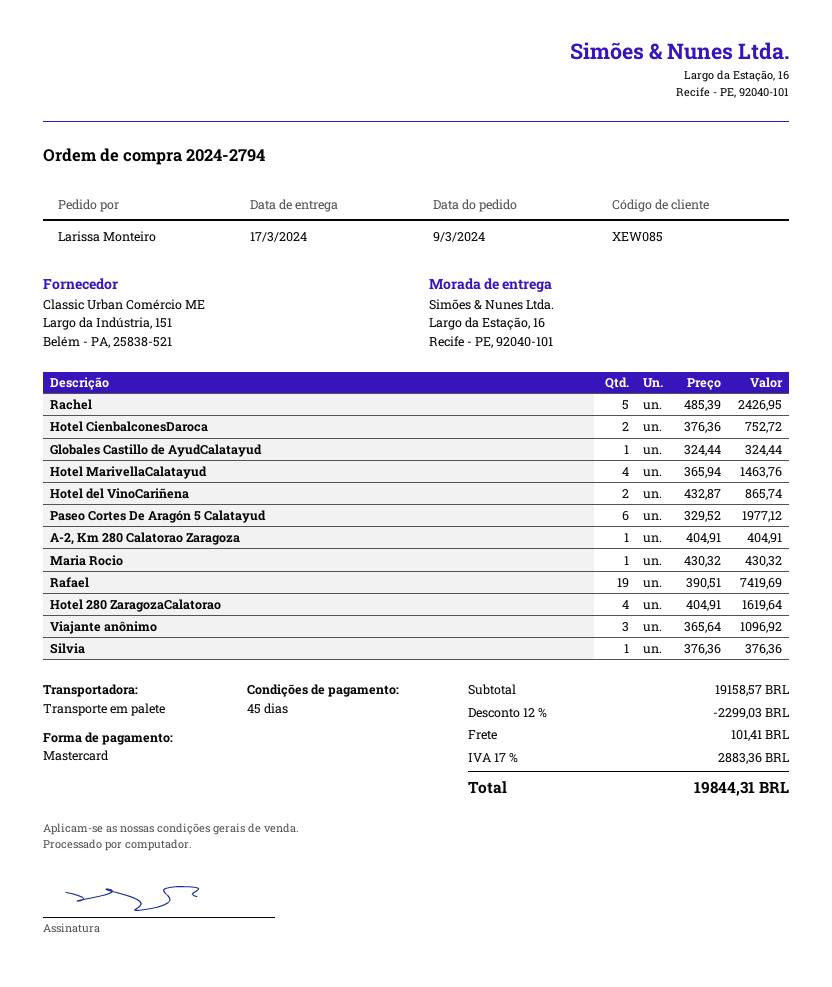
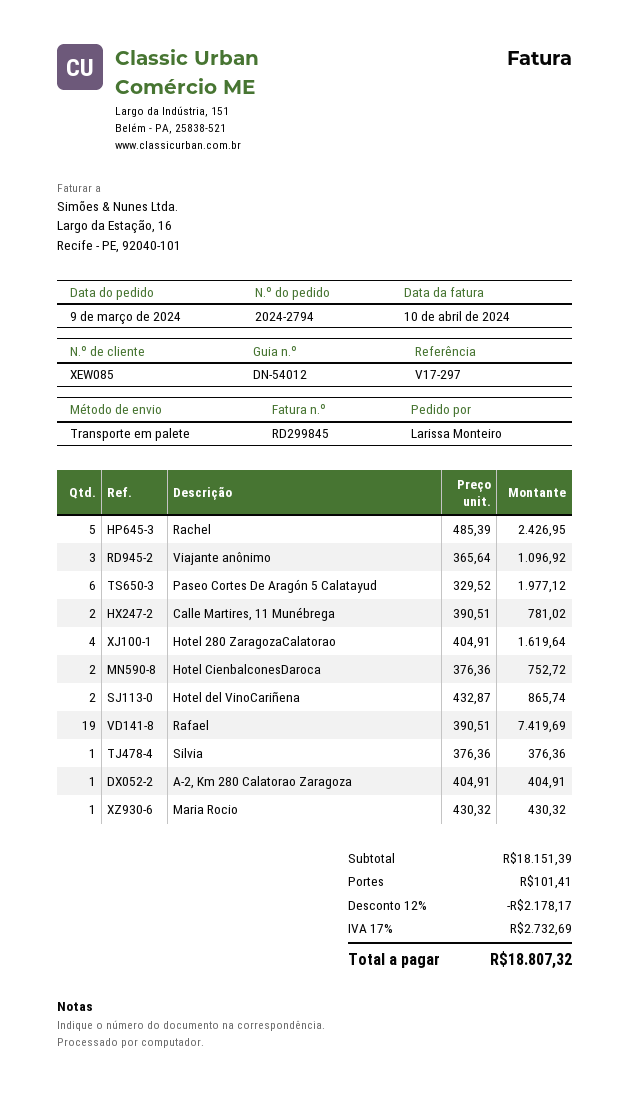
Globales Castillo de AyudCalatayud: 1 x 324.44 = 324.44 -> none
Hotel MarivellaCalatayud: 4 x 365.94 = 1463.76 -> none
Calle Martires, 11 Munébrega: none -> 2 x 390.51 = 781.02
subtotal: 19158.57 -> 18151.39
discount: 12% = 2299.03 -> 12% = 2178.17
tax: 17% = 2883.36 -> 17% = 2732.69
total: 19844.31 -> 18807.32

